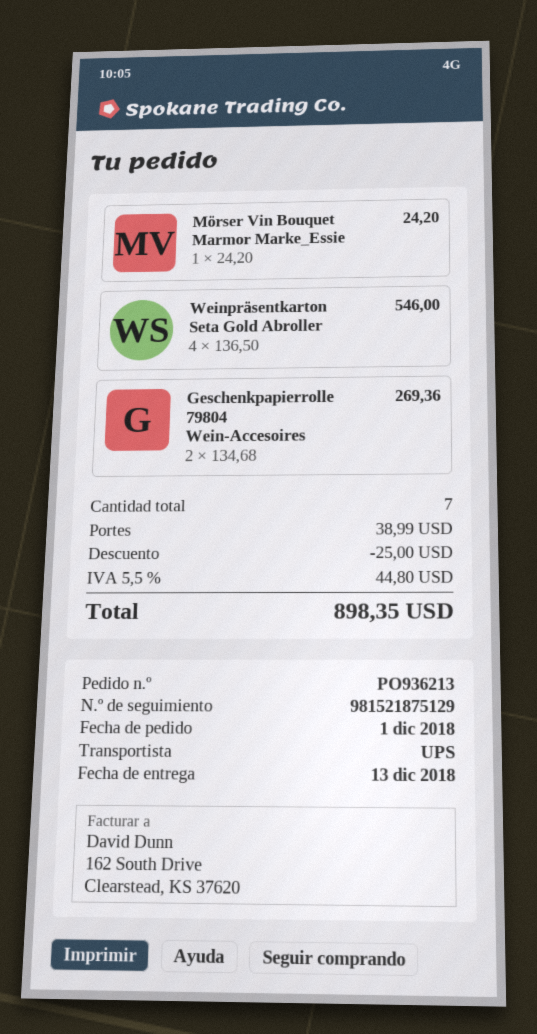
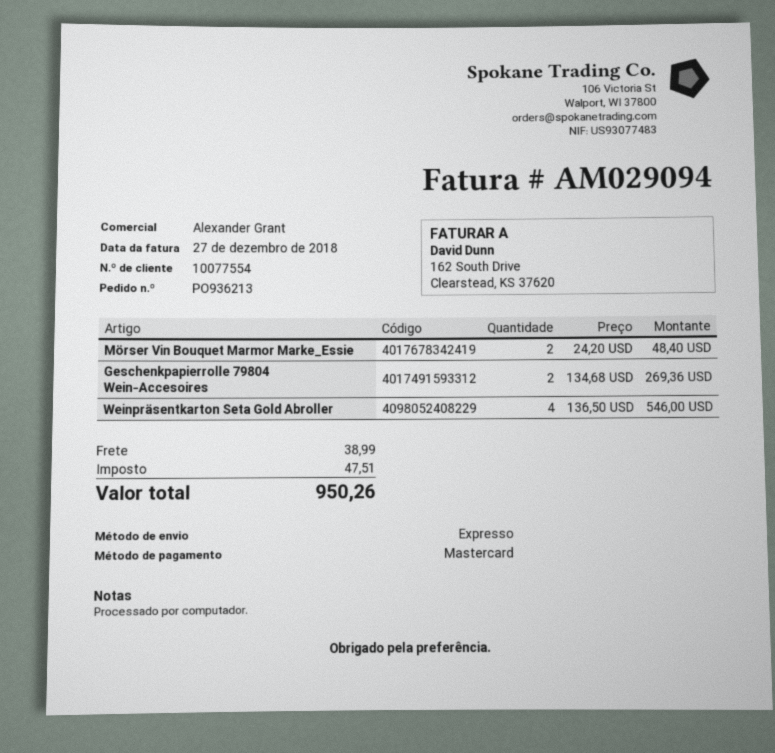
shipping method: UPS -> express
Mörser Vin Bouquet Marmor Marke_Essie: 1 x 24.20 = 24.20 -> 2 x 24.20 = 48.40
discount: 25.00 -> none
tax: 44.80 -> 47.51
total: 898.35 -> 950.26

